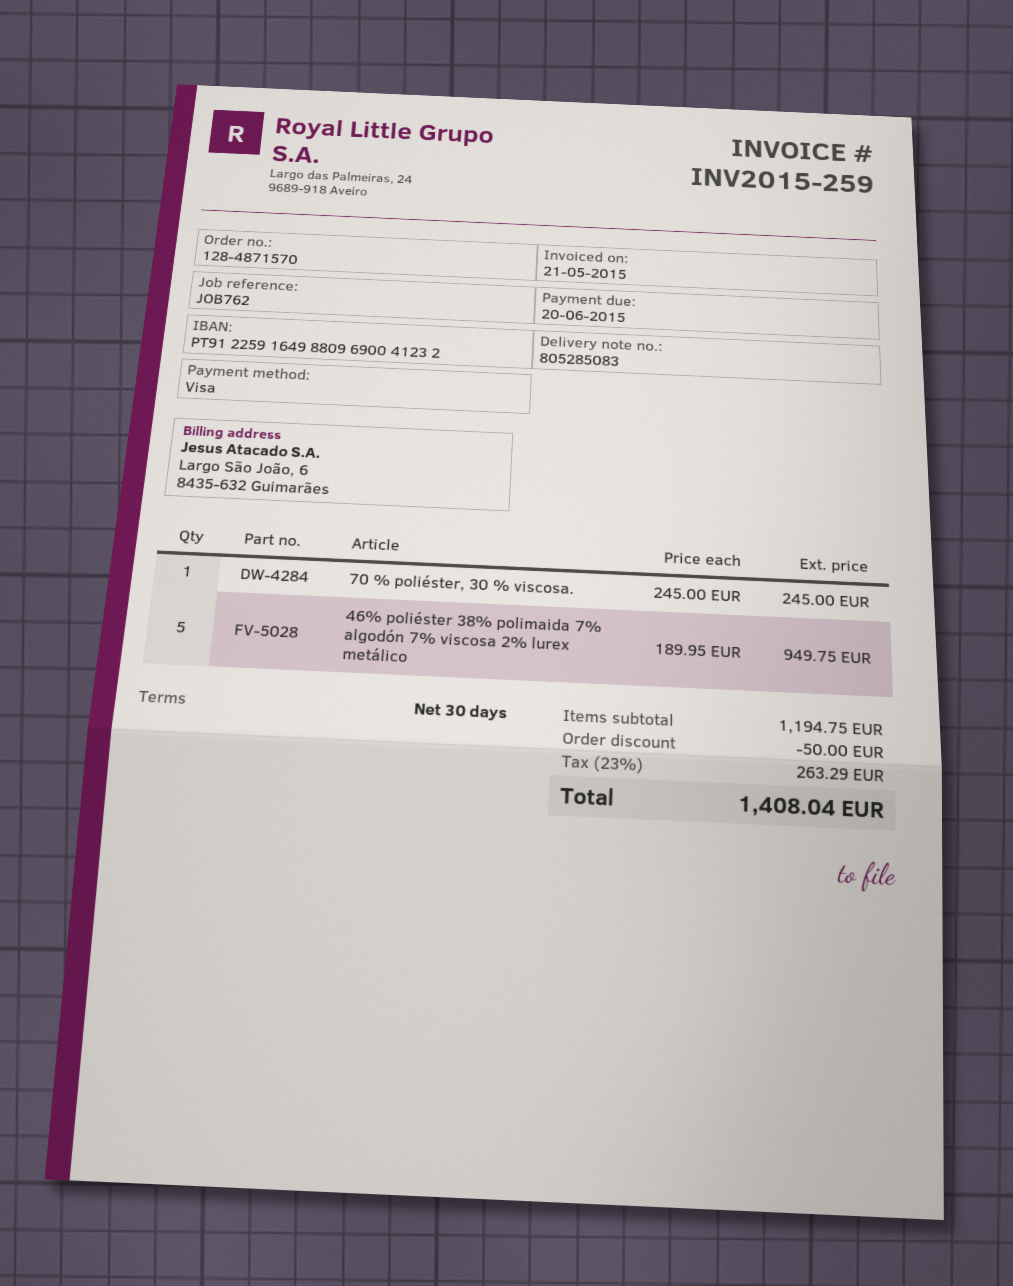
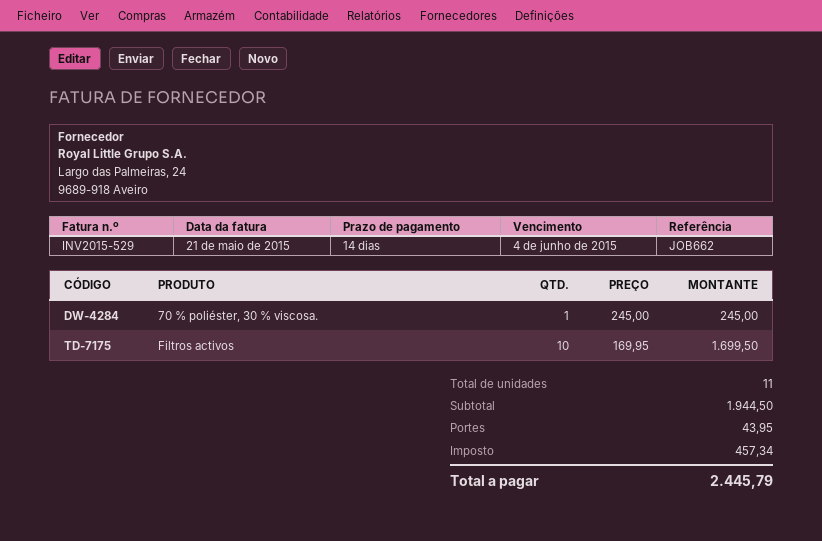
invoice number: INV2015-259 -> INV2015-529
payment terms: 30 days -> 14 days
due date: 2015-06-20 -> 2015-06-04
reference: JOB762 -> JOB662
46% poliéster 38% polimaida 7% algodón 7% viscosa 2% lurex metálico: 5 x 189.95 = 949.75 -> none
Filtros activos: none -> 10 x 169.95 = 1699.50
subtotal: 1194.75 -> 1944.50
discount: 50.00 -> none
shipping: none -> 43.95
tax: 263.29 -> 457.34
total: 1408.04 -> 2445.79

